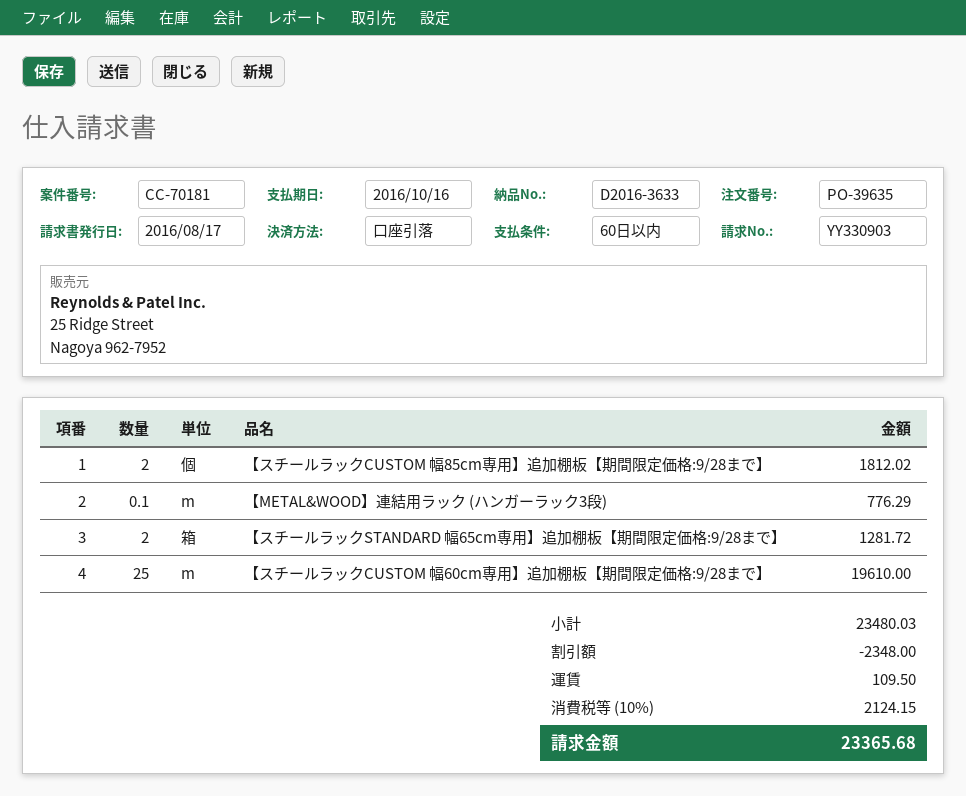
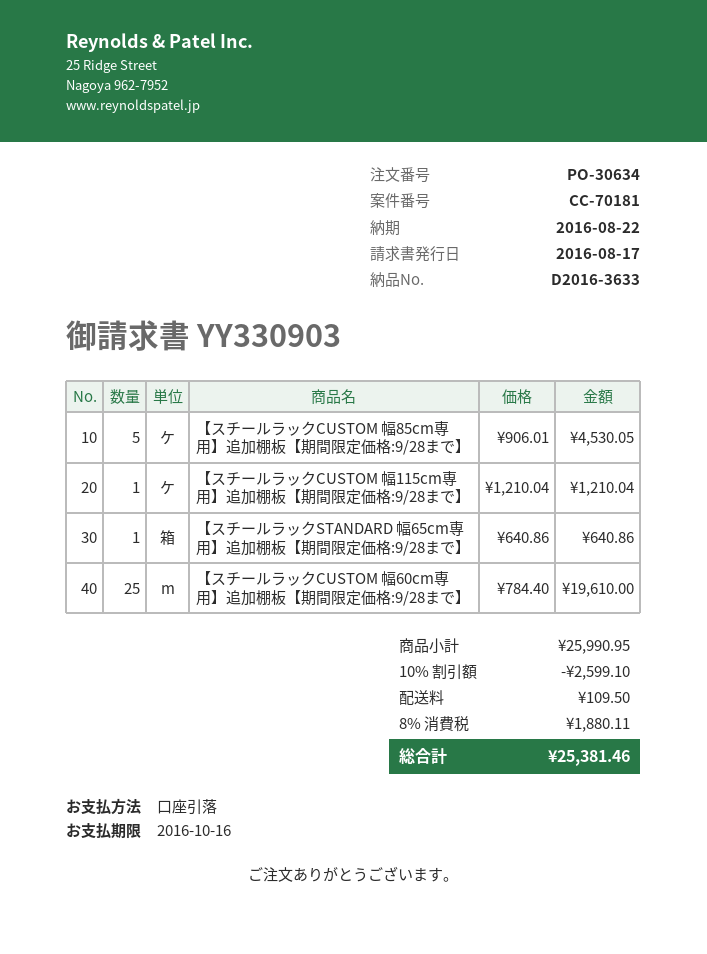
order number: PO-39635 -> PO-30634
【スチールラックCUSTOM 幅85cm専用】追加棚板【期間限定価格:9/28まで】: 2 for 1812.02 -> 5 for 4530.05
【METAL&WOOD】連結用ラック (ハンガーラック3段): 0.1 for 776.29 -> none
【スチールラックSTANDARD 幅65cm専用】追加棚板【期間限定価格:9/28まで】: 2 for 1281.72 -> 1 for 640.86
【スチールラックCUSTOM 幅115cm専用】追加棚板【期間限定価格:9/28まで】: none -> 1 for 1210.04
subtotal: 23480.03 -> 25990.95
discount: 2348.00 -> 2599.10
tax: 10% = 2124.15 -> 8% = 1880.11
total: 23365.68 -> 25381.46

